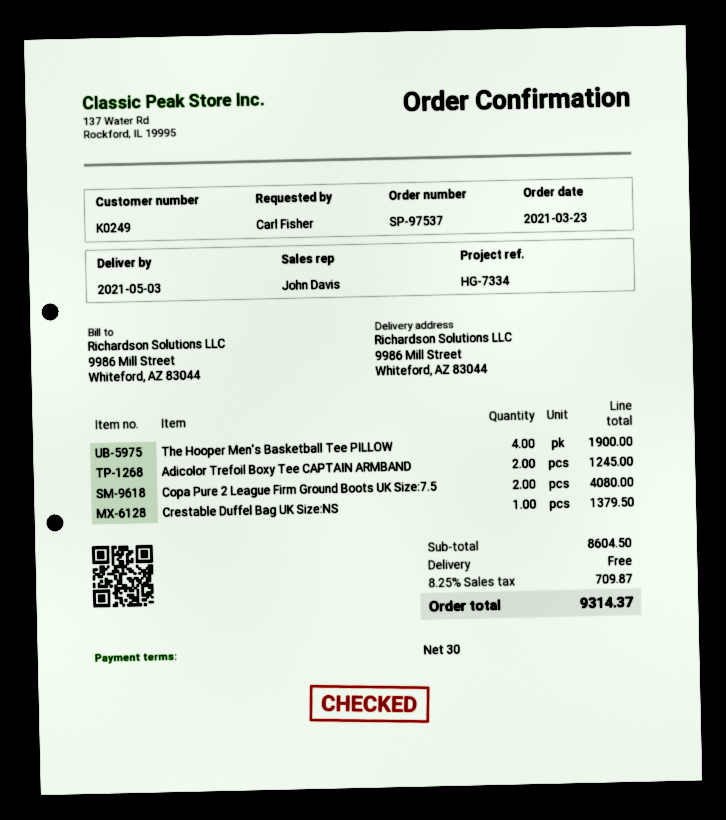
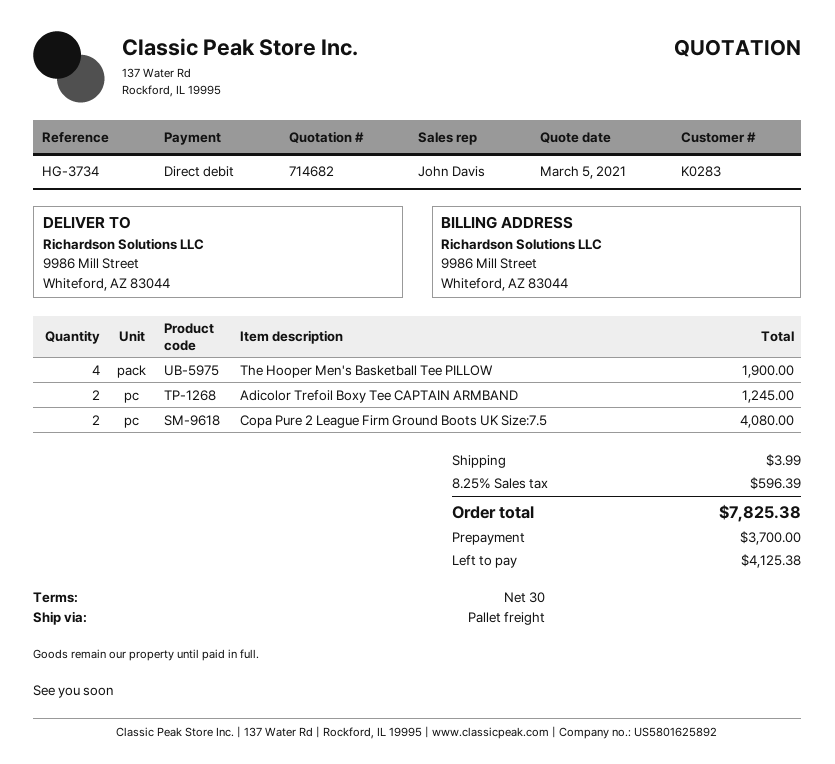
customer number: K0249 -> K0283
reference: HG-7334 -> HG-3734
Crestable Duffel Bag UK Size:NS: 1 for 1379.50 -> none
shipping: 0.00 -> 3.99
tax: 8.25% = 709.87 -> 8.25% = 596.39
total: 9314.37 -> 7825.38

